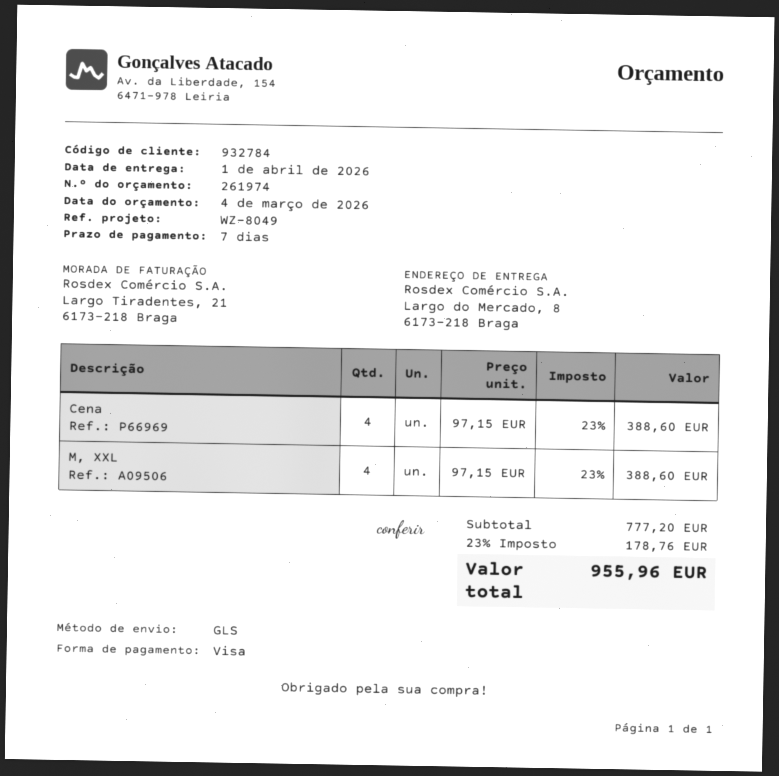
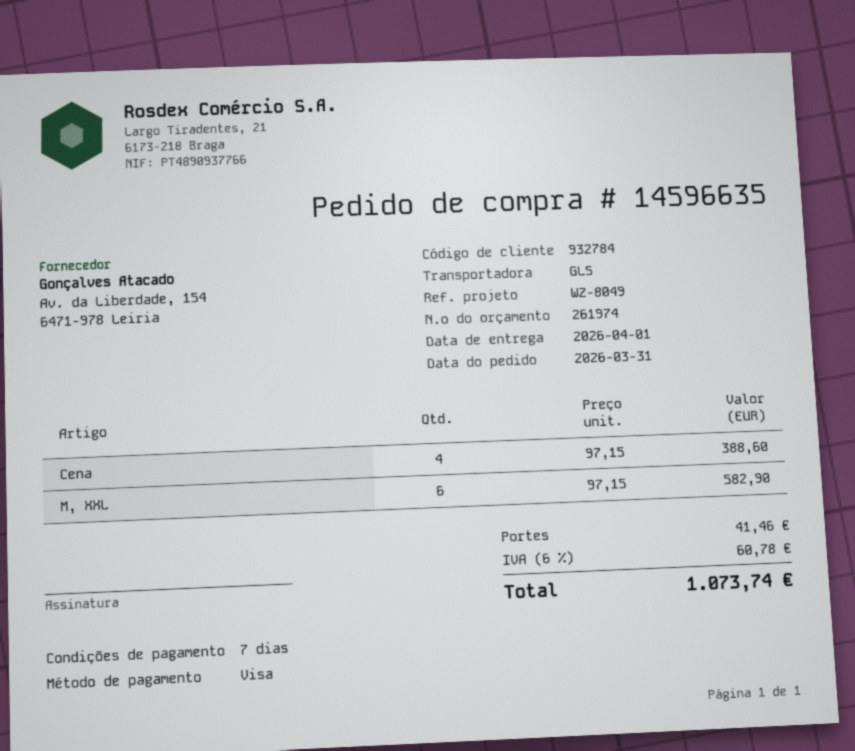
M, XXL: 4 x 97.15 = 388.60 -> 6 x 97.15 = 582.90
shipping: none -> 41.46
tax: 23% = 178.76 -> 6% = 60.78
total: 955.96 -> 1073.74

